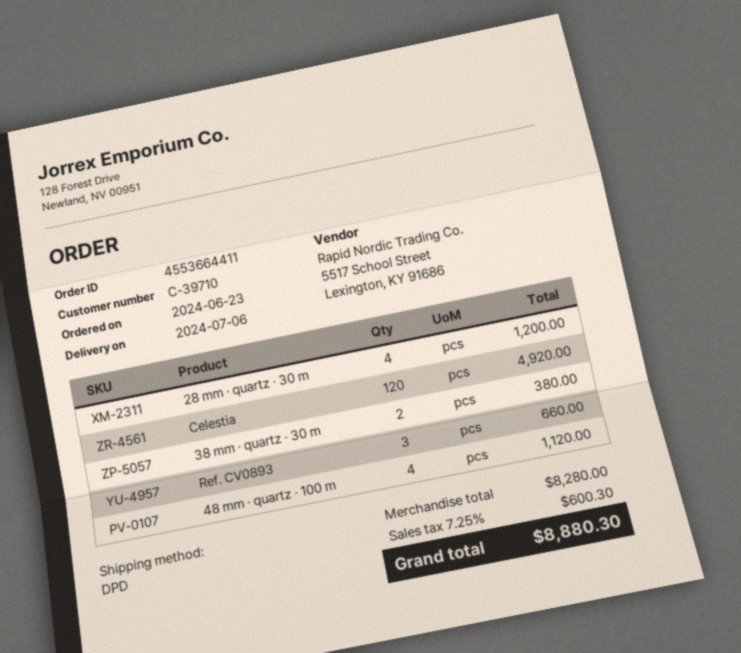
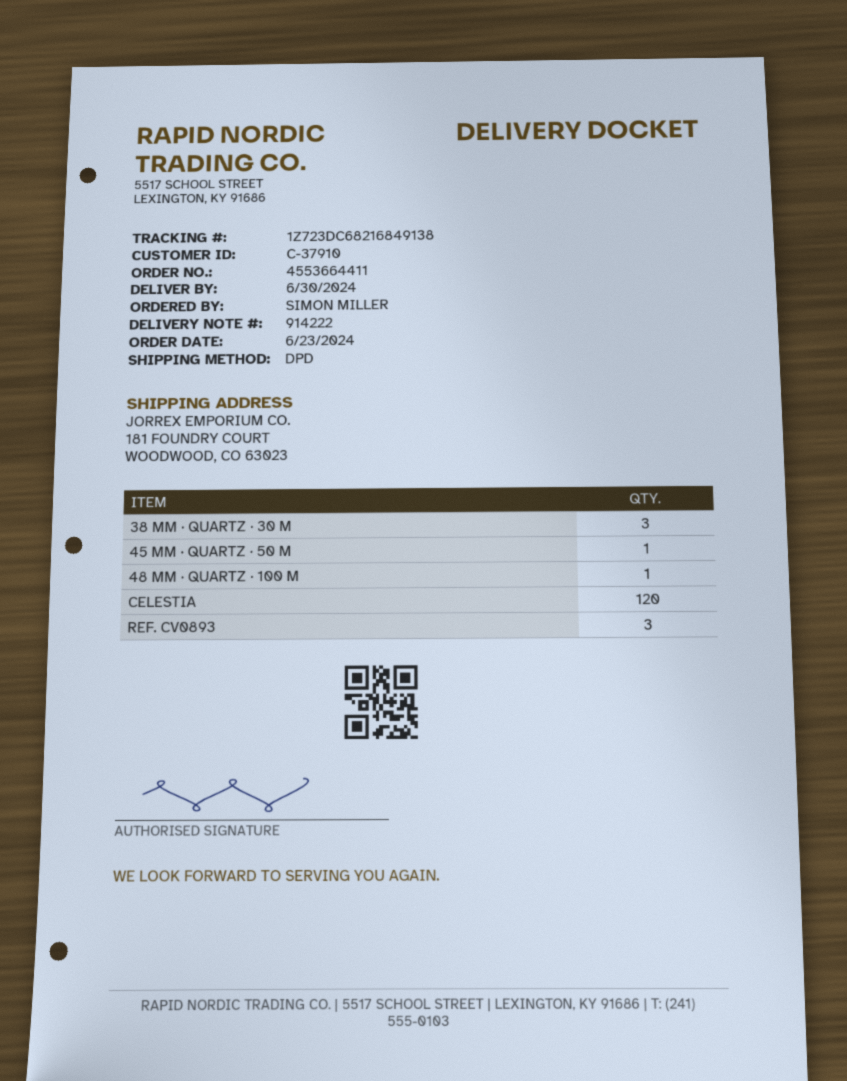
delivery date: 2024-07-06 -> 2024-06-30
customer number: C-39710 -> C-37910
28 mm · quartz · 30 m: 4 -> none
38 mm · quartz · 30 m: 2 -> 3
48 mm · quartz · 100 m: 4 -> 1
45 MM · QUARTZ · 50 M: none -> 1

